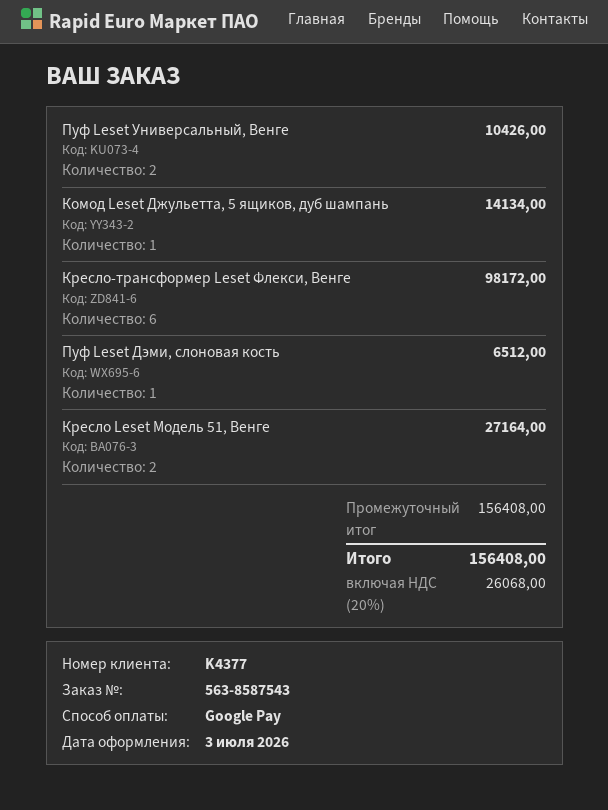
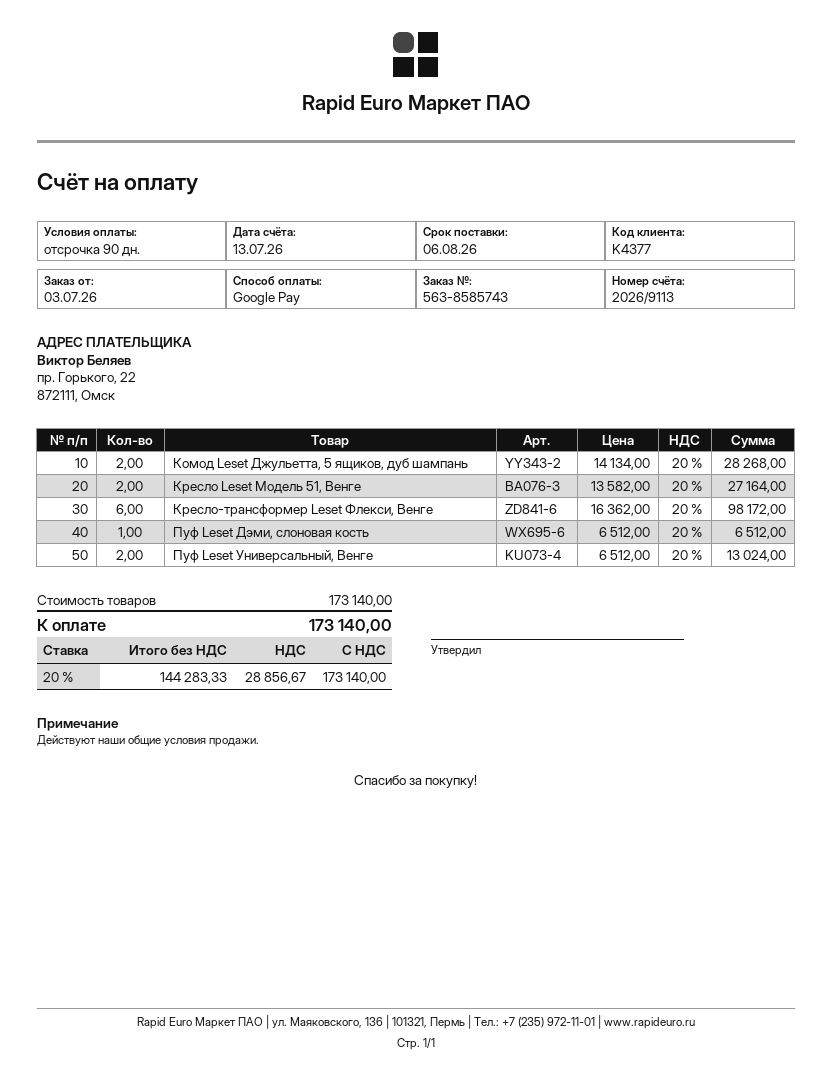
order number: 563-8587543 -> 563-8585743
Пуф Leset Универсальный, Венге: 2 for 10426.00 -> 2 for 13024.00
Комод Leset Джульетта, 5 ящиков, дуб шампань: 1 for 14134.00 -> 2 for 28268.00
subtotal: 156408.00 -> 173140.00
tax: 20% = 26068.00 -> 20% = 28856.67
total: 156408.00 -> 173140.00

